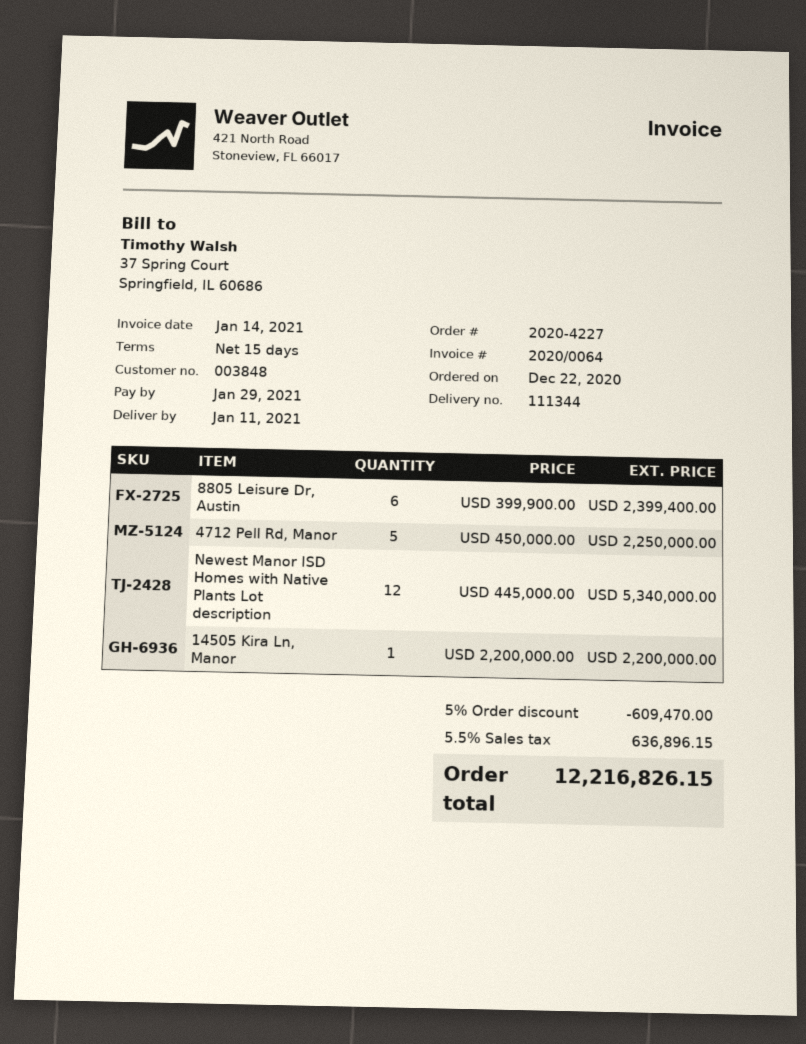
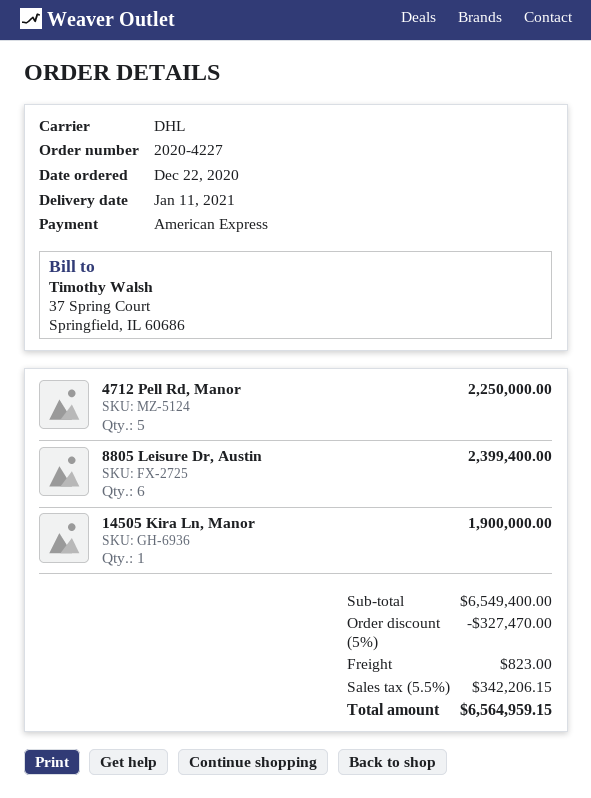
Newest Manor ISD Homes with Native Plants Lot description: 12 for 5340000.00 -> none
14505 Kira Ln, Manor: 1 for 2200000.00 -> 1 for 1900000.00
discount: 5% = 609470.00 -> 5% = 327470.00
shipping: none -> 823.00
tax: 5.5% = 636896.15 -> 5.5% = 342206.15
total: 12216826.15 -> 6564959.15

